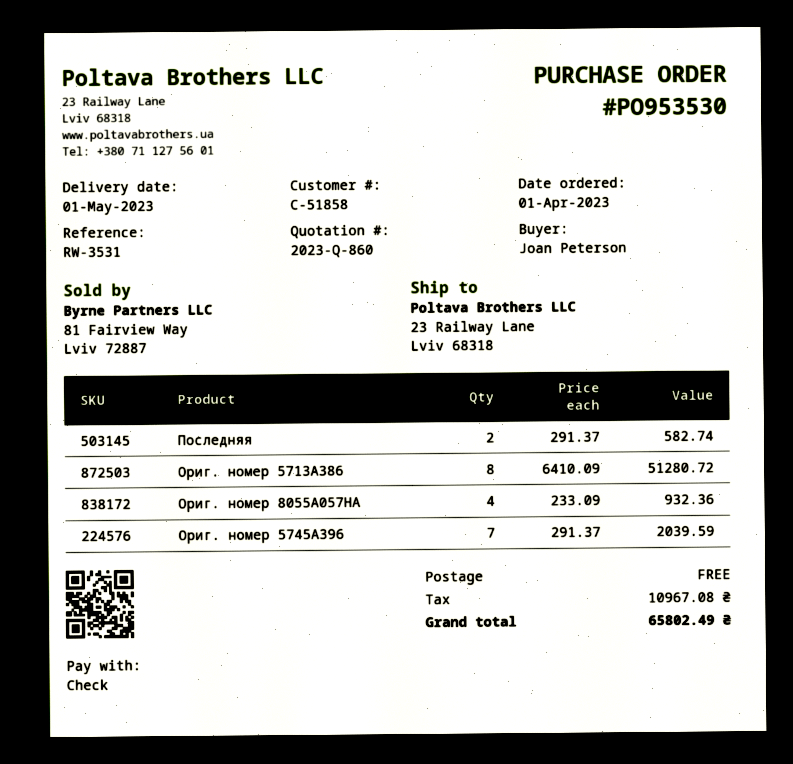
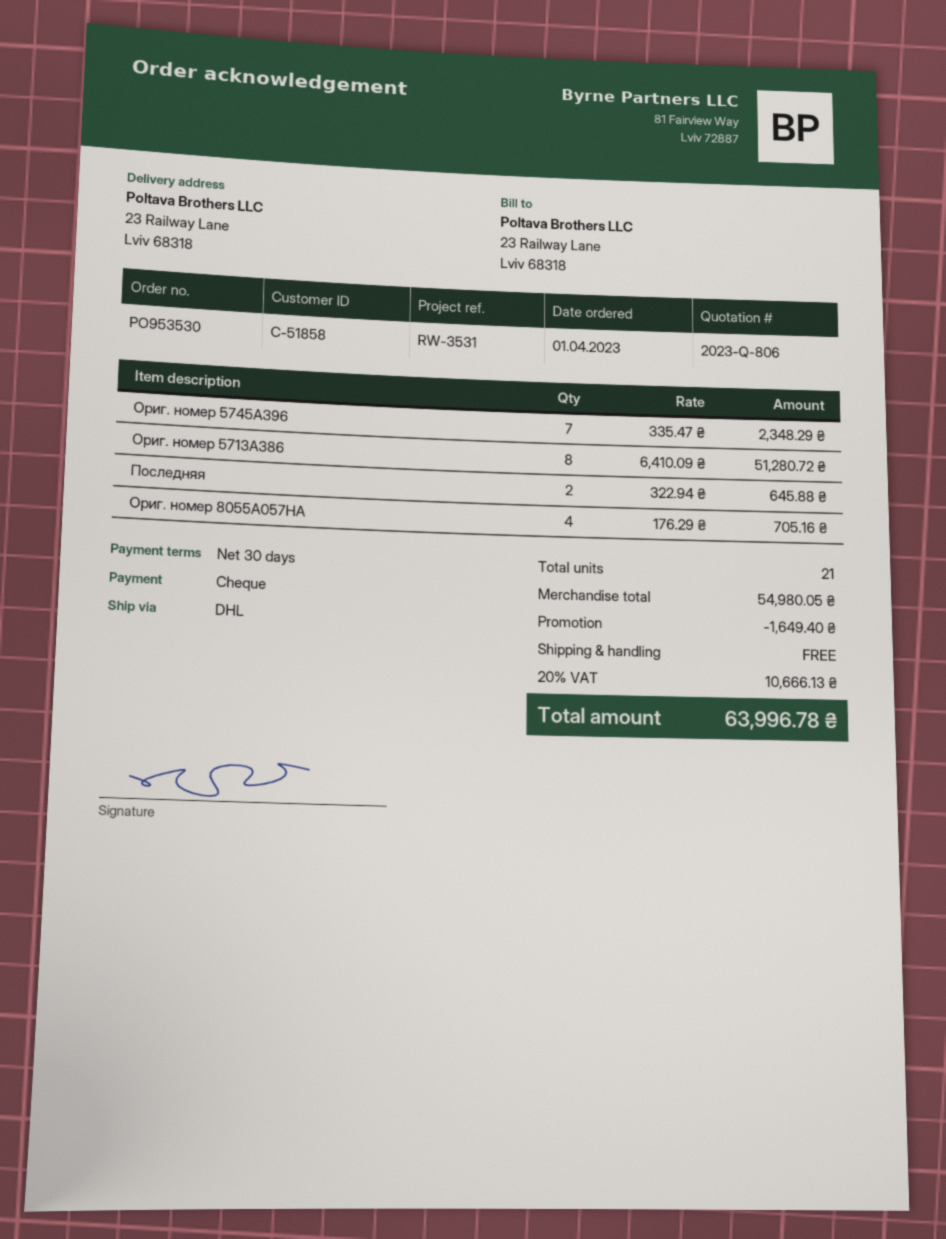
quote number: 2023-Q-860 -> 2023-Q-806
Последняя: 2 x 291.37 = 582.74 -> 2 x 322.94 = 645.88
Ориг. номер 8055A057HA: 4 x 233.09 = 932.36 -> 4 x 176.29 = 705.16
Ориг. номер 5745A396: 7 x 291.37 = 2039.59 -> 7 x 335.47 = 2348.29
discount: none -> 1649.40
tax: 10967.08 -> 10666.13
total: 65802.49 -> 63996.78

